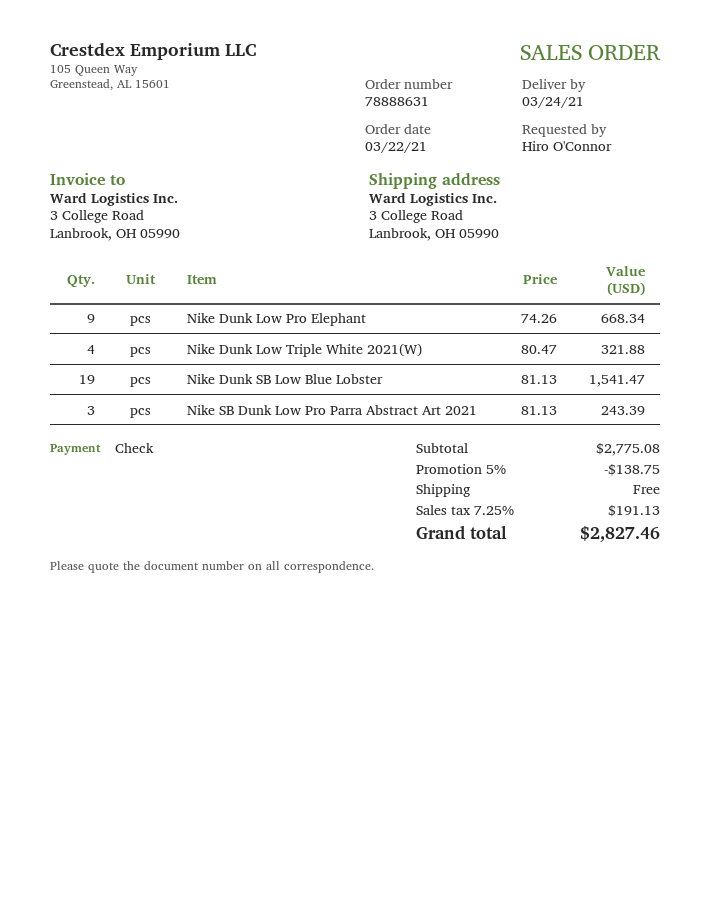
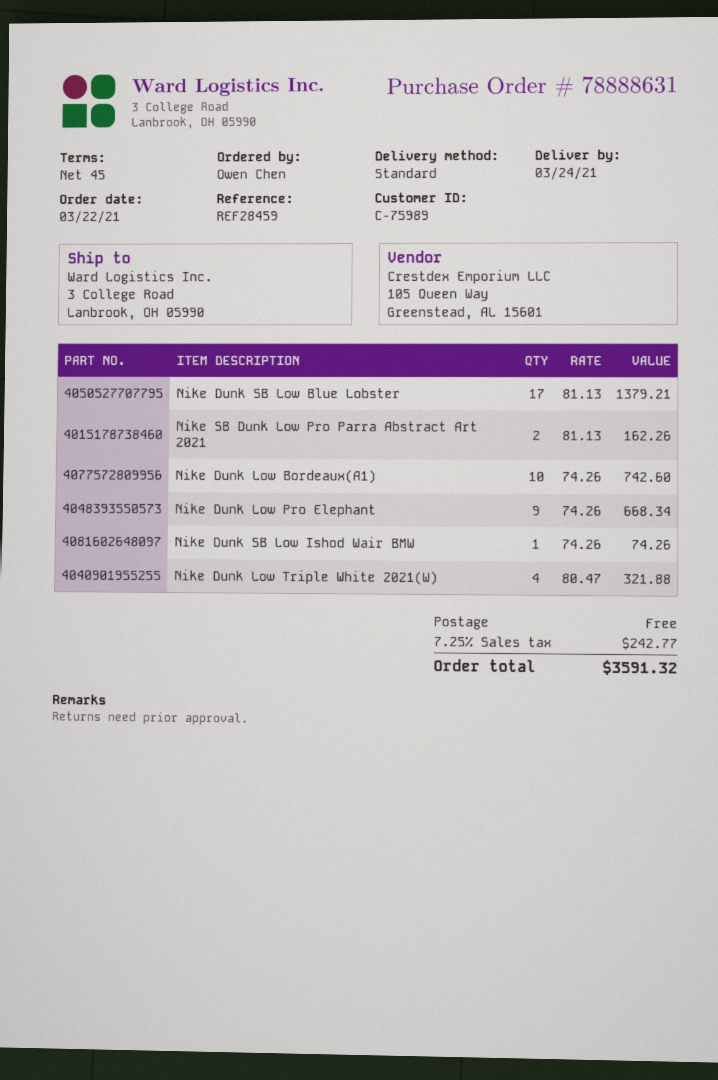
ordered by: Hiro O'Connor -> Owen Chen
Nike Dunk SB Low Blue Lobster: 19 x 81.13 = 1541.47 -> 17 x 81.13 = 1379.21
Nike SB Dunk Low Pro Parra Abstract Art 2021: 3 x 81.13 = 243.39 -> 2 x 81.13 = 162.26
Nike Dunk Low Bordeaux(A1): none -> 10 x 74.26 = 742.60
Nike Dunk SB Low Ishod Wair BMW: none -> 1 x 74.26 = 74.26
discount: 5% = 138.75 -> none
tax: 7.25% = 191.13 -> 7.25% = 242.77
total: 2827.46 -> 3591.32

